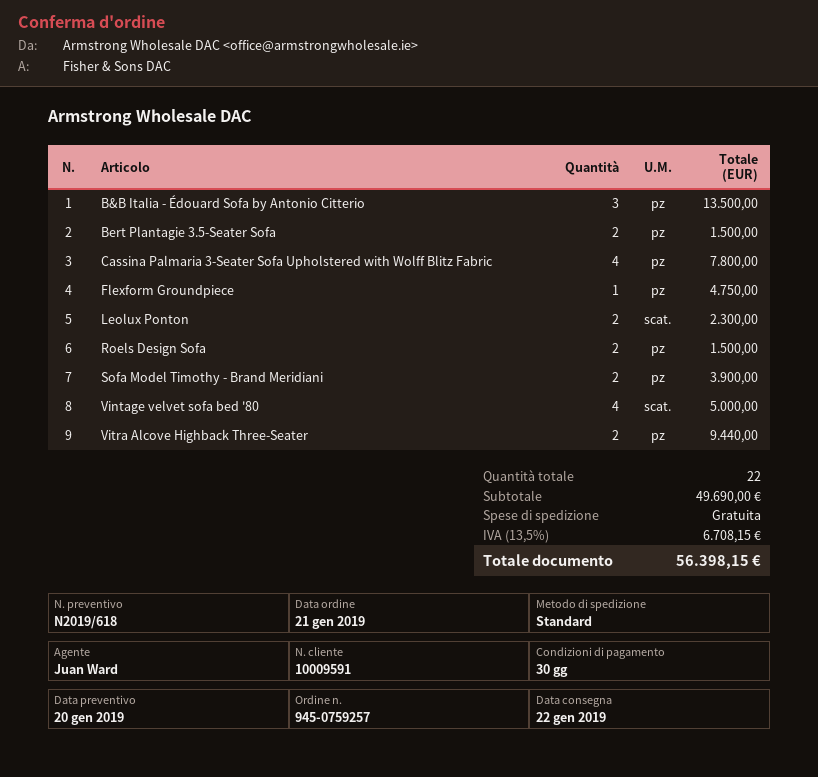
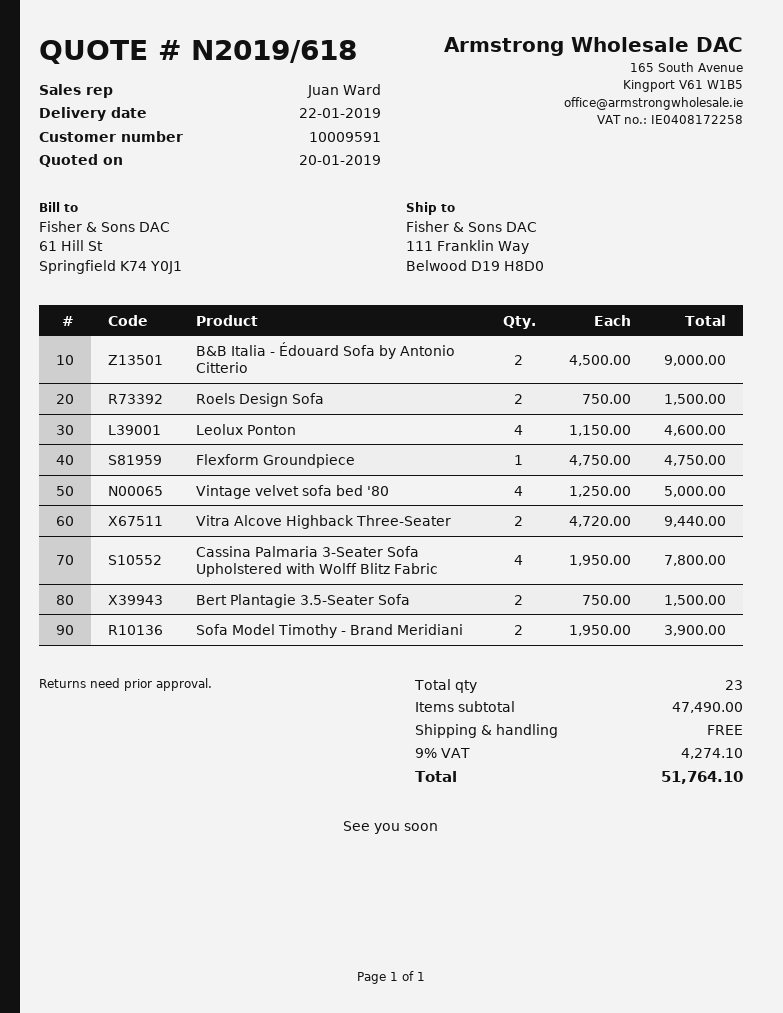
B&B Italia - Édouard Sofa by Antonio Citterio: 3 for 13500.00 -> 2 for 9000.00
Leolux Ponton: 2 for 2300.00 -> 4 for 4600.00
total quantity: 22 -> 23
subtotal: 49690.00 -> 47490.00
tax: 13.5% = 6708.15 -> 9% = 4274.10
total: 56398.15 -> 51764.10

